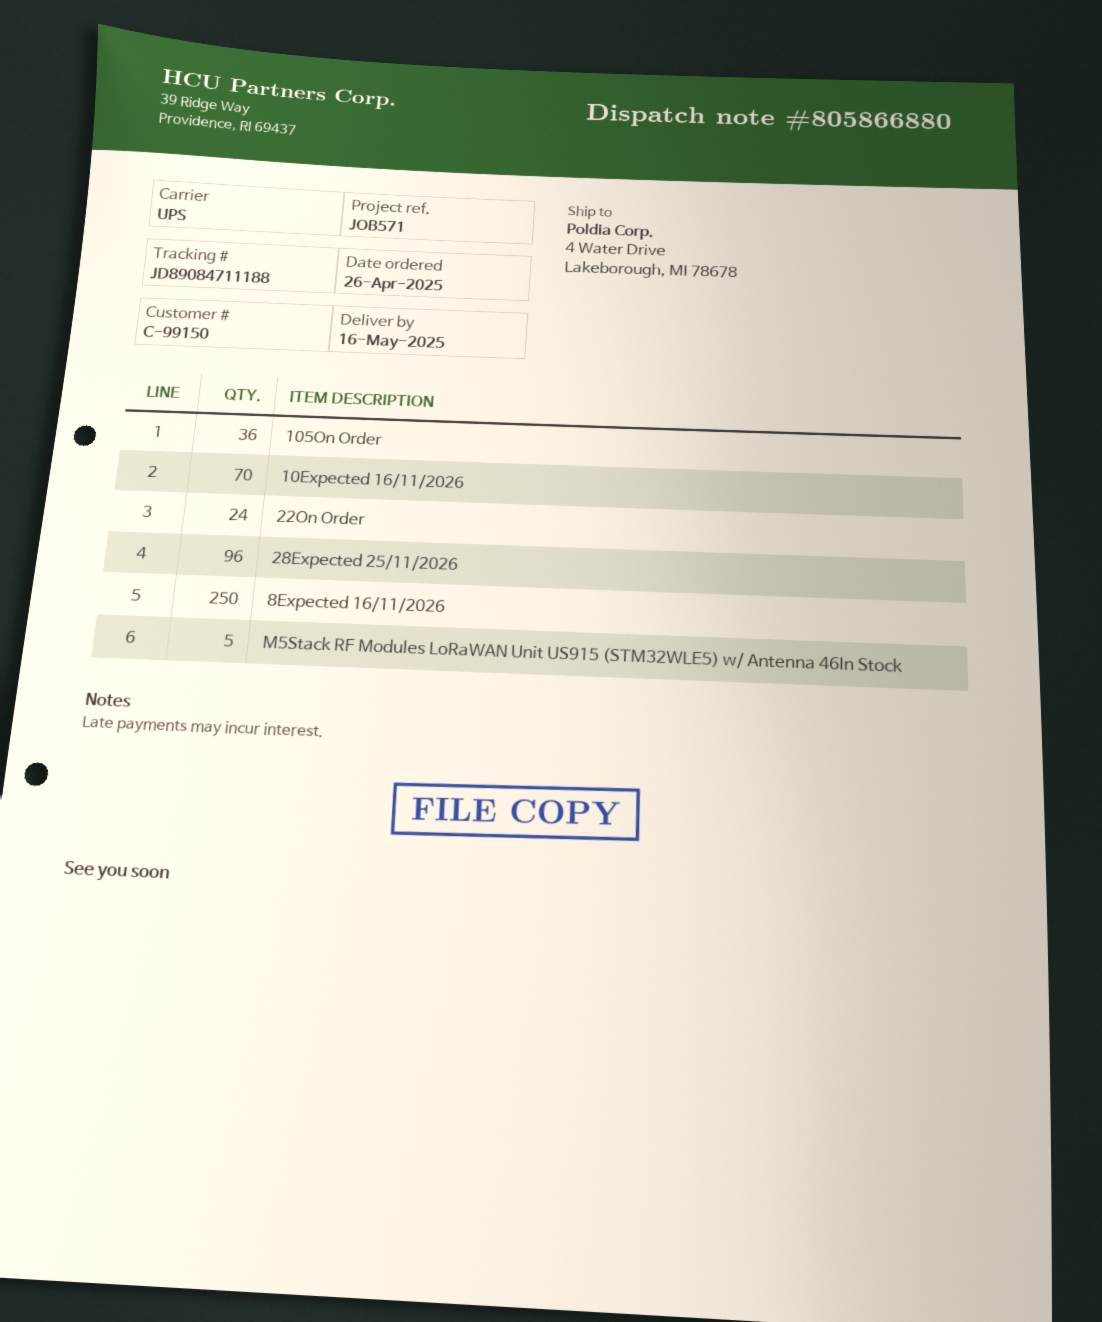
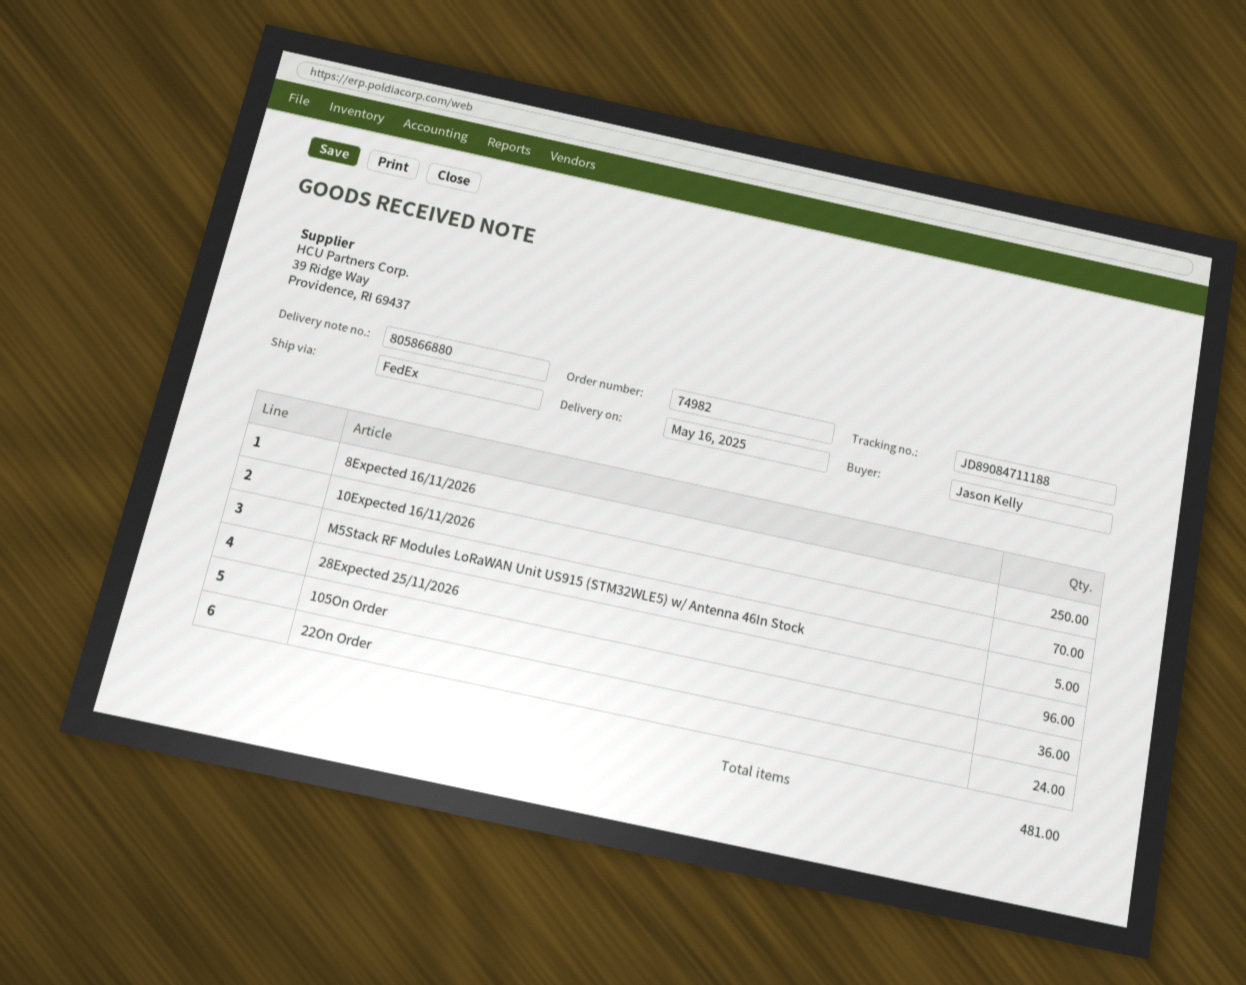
shipping method: UPS -> FedEx

